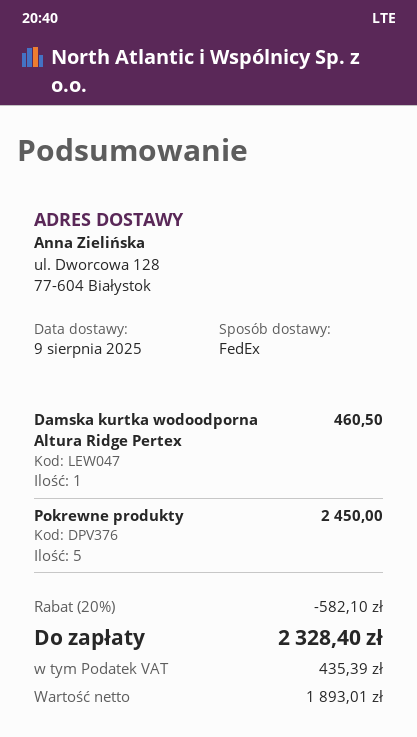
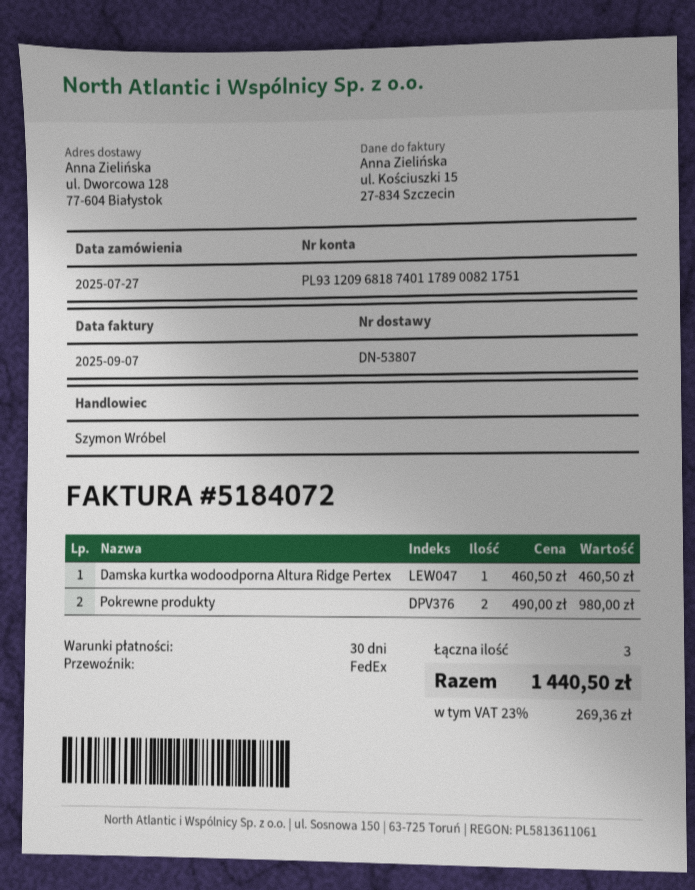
Pokrewne produkty: 5 for 2450.00 -> 2 for 980.00
discount: 20% = 582.10 -> none
tax: 435.39 -> 269.36
total: 2328.40 -> 1440.50

